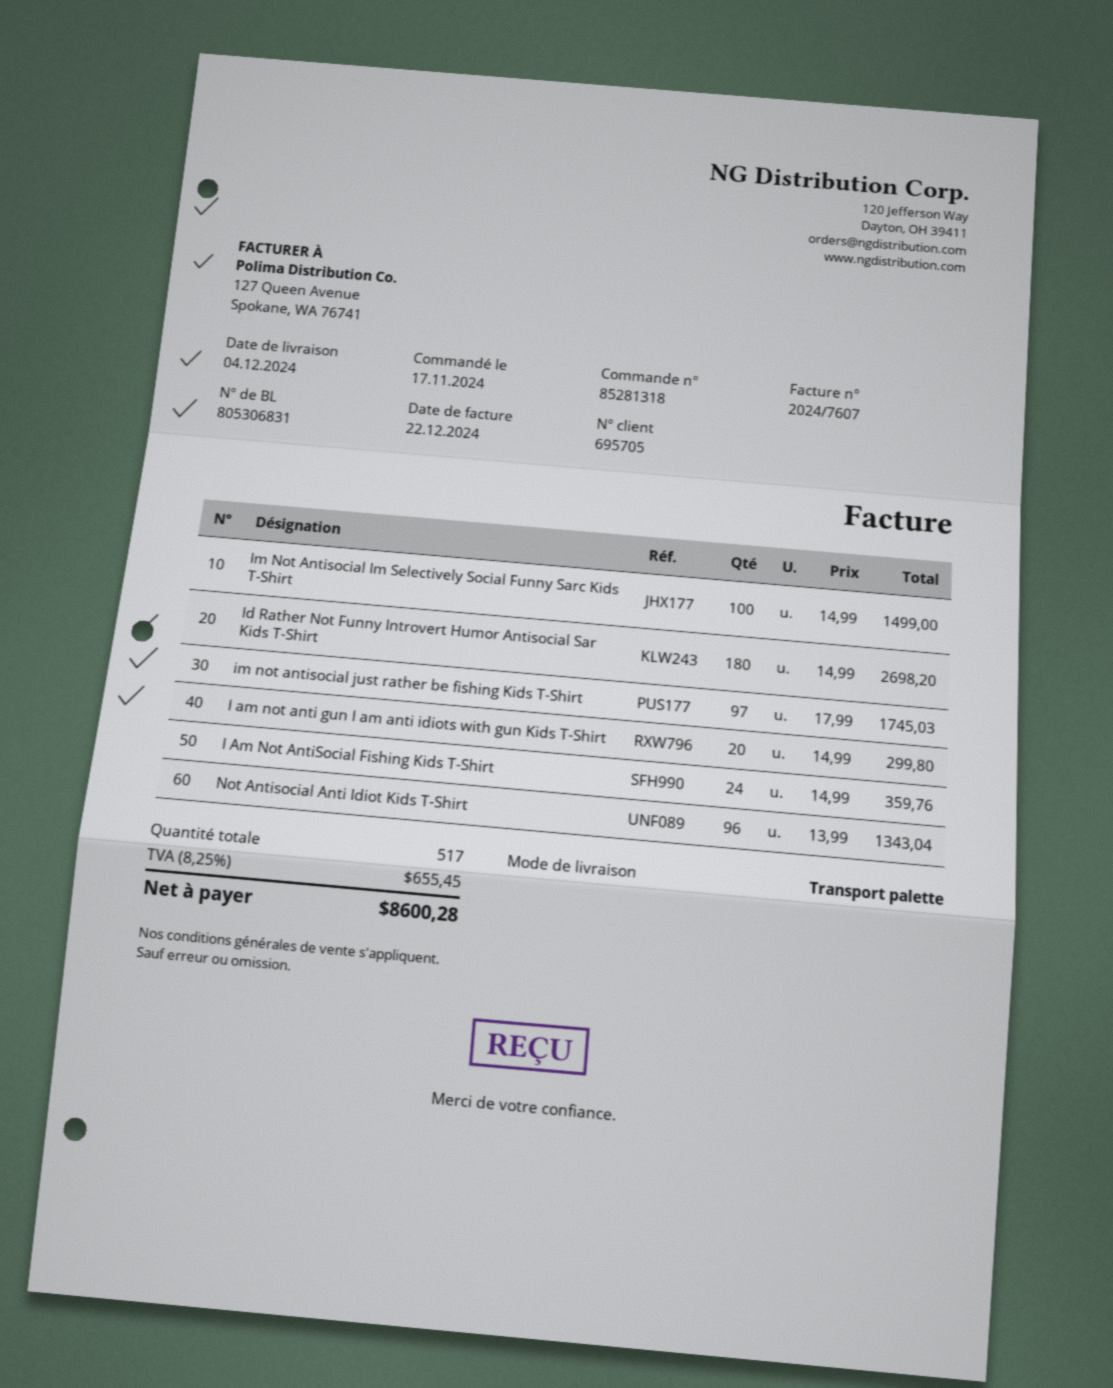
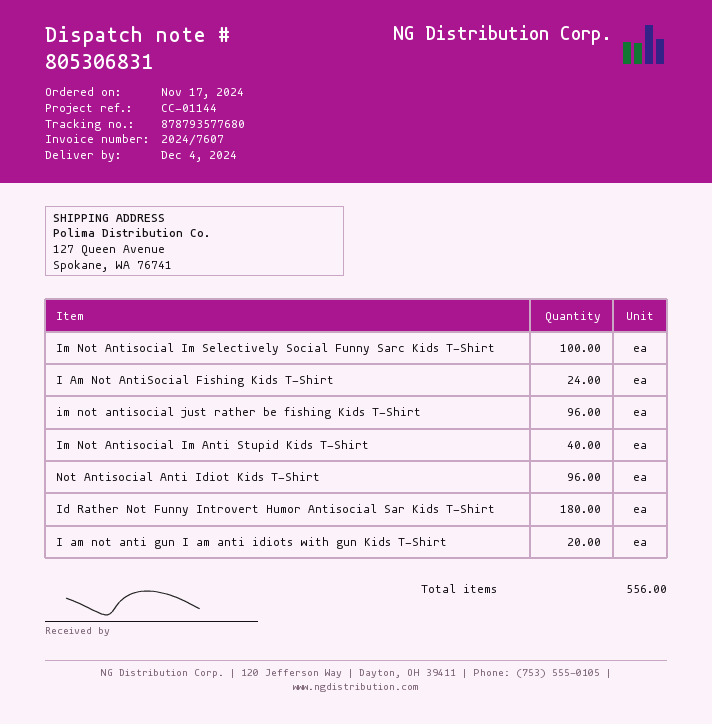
im not antisocial just rather be fishing Kids T-Shirt: 97 -> 96
Im Not Antisocial Im Anti Stupid Kids T-Shirt: none -> 40
total quantity: 517 -> 556

